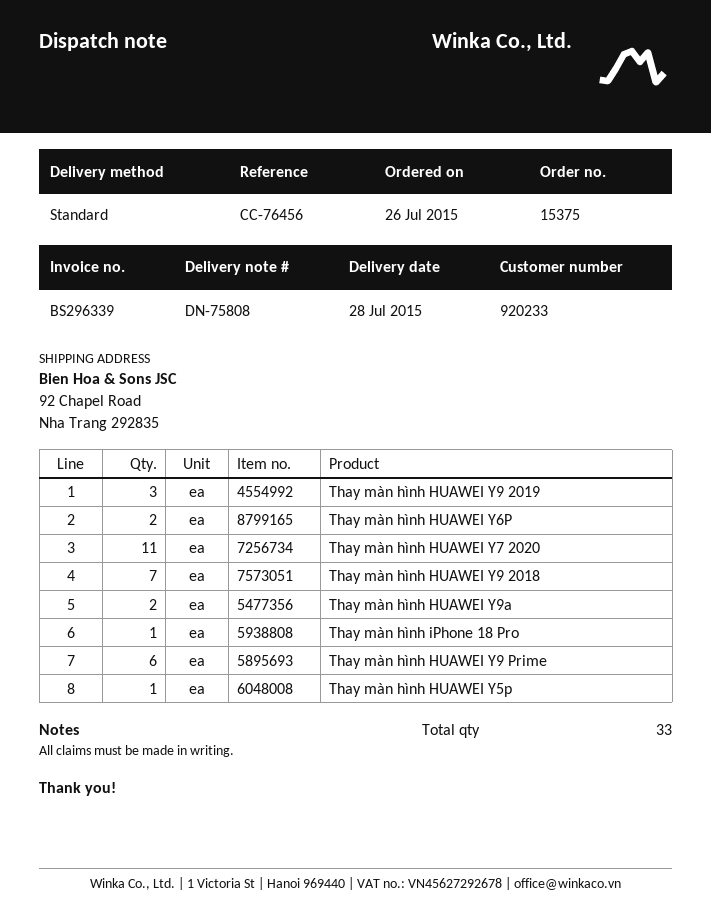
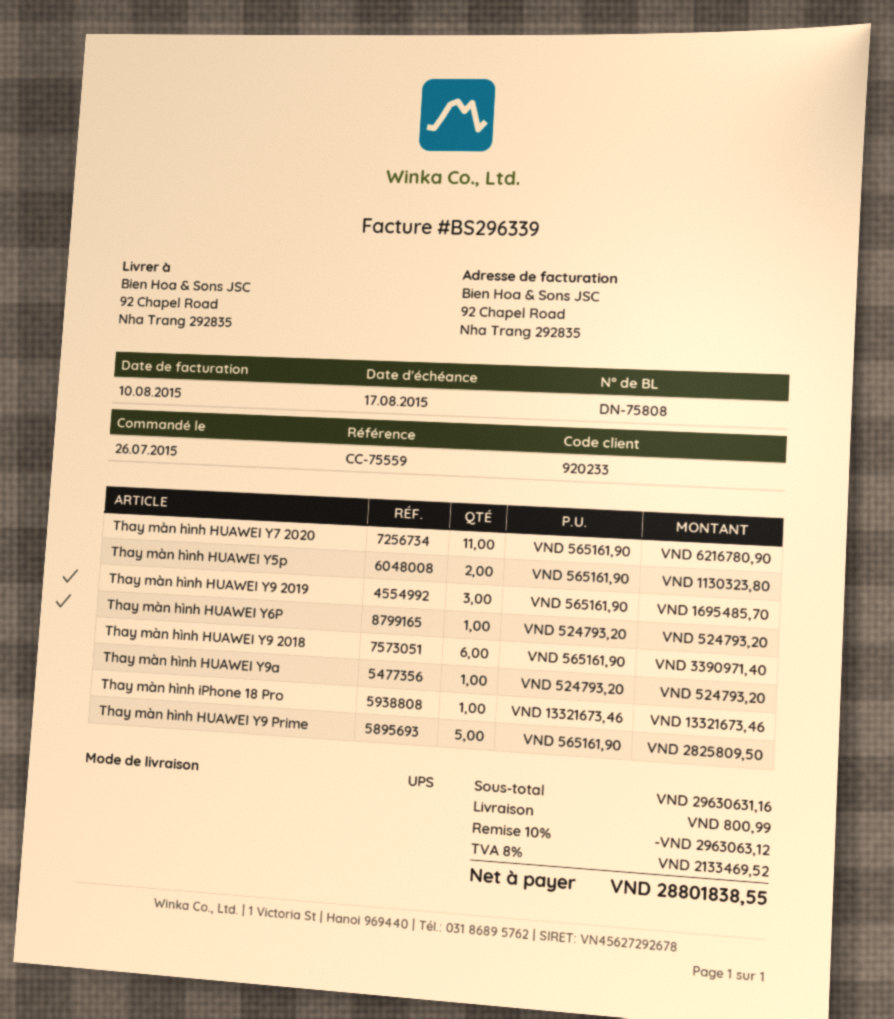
reference: CC-76456 -> CC-75559
shipping method: standard -> UPS
Thay màn hình HUAWEI Y6P: 2 -> 1
Thay màn hình HUAWEI Y9 2018: 7 -> 6
Thay màn hình HUAWEI Y9a: 2 -> 1
Thay màn hình HUAWEI Y9 Prime: 6 -> 5
Thay màn hình HUAWEI Y5p: 1 -> 2

